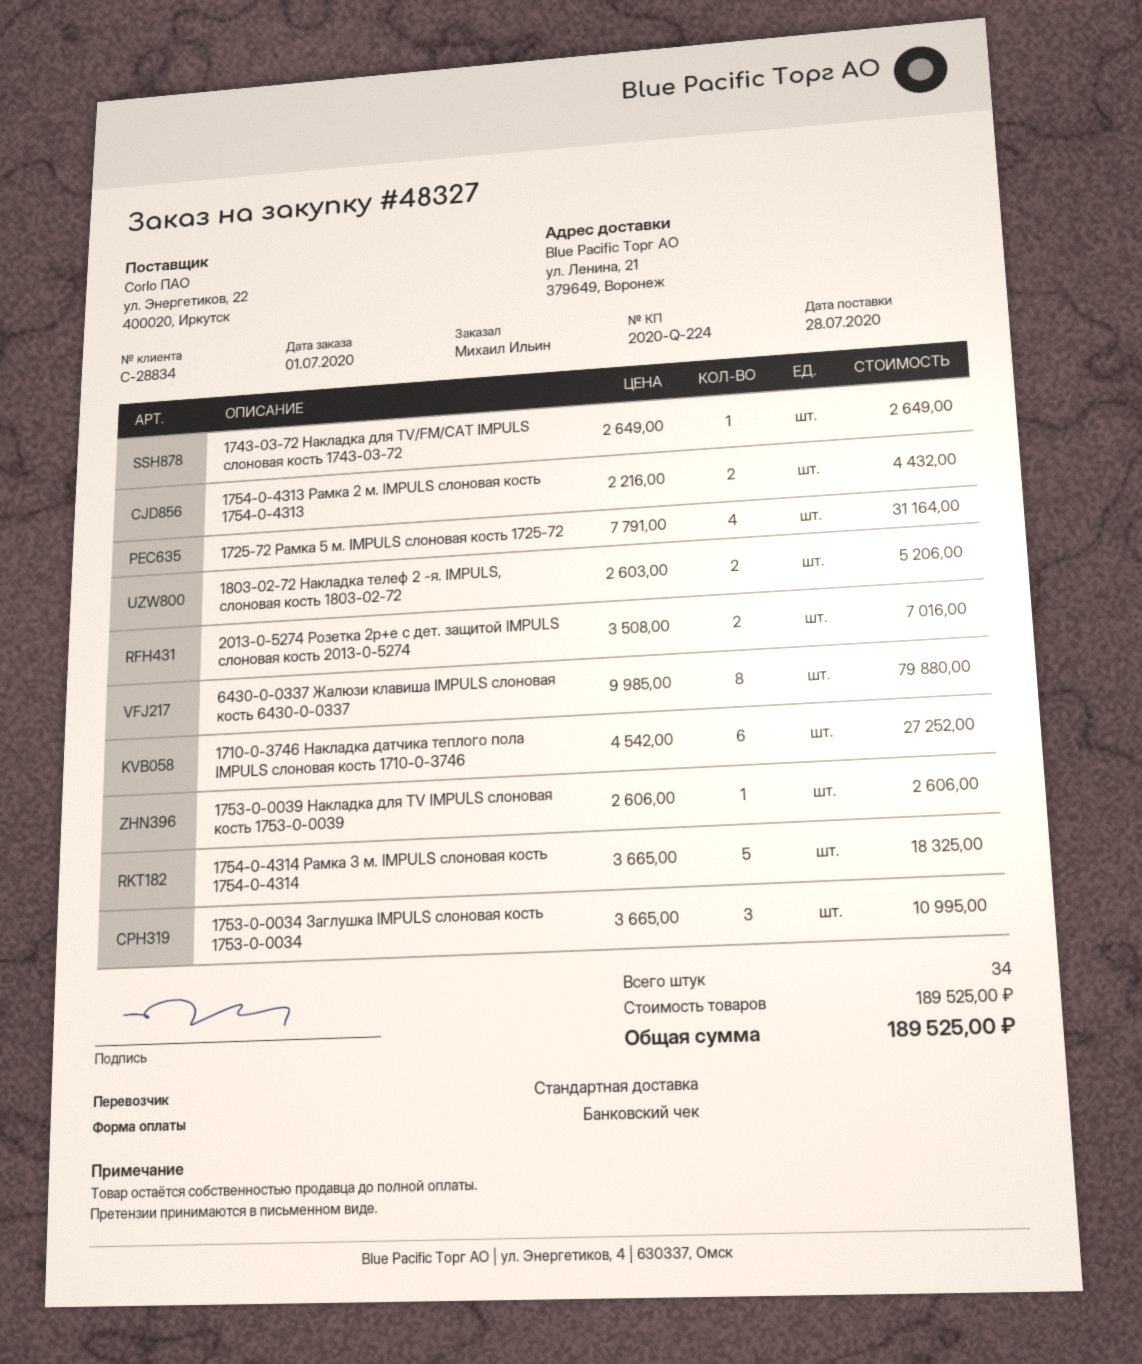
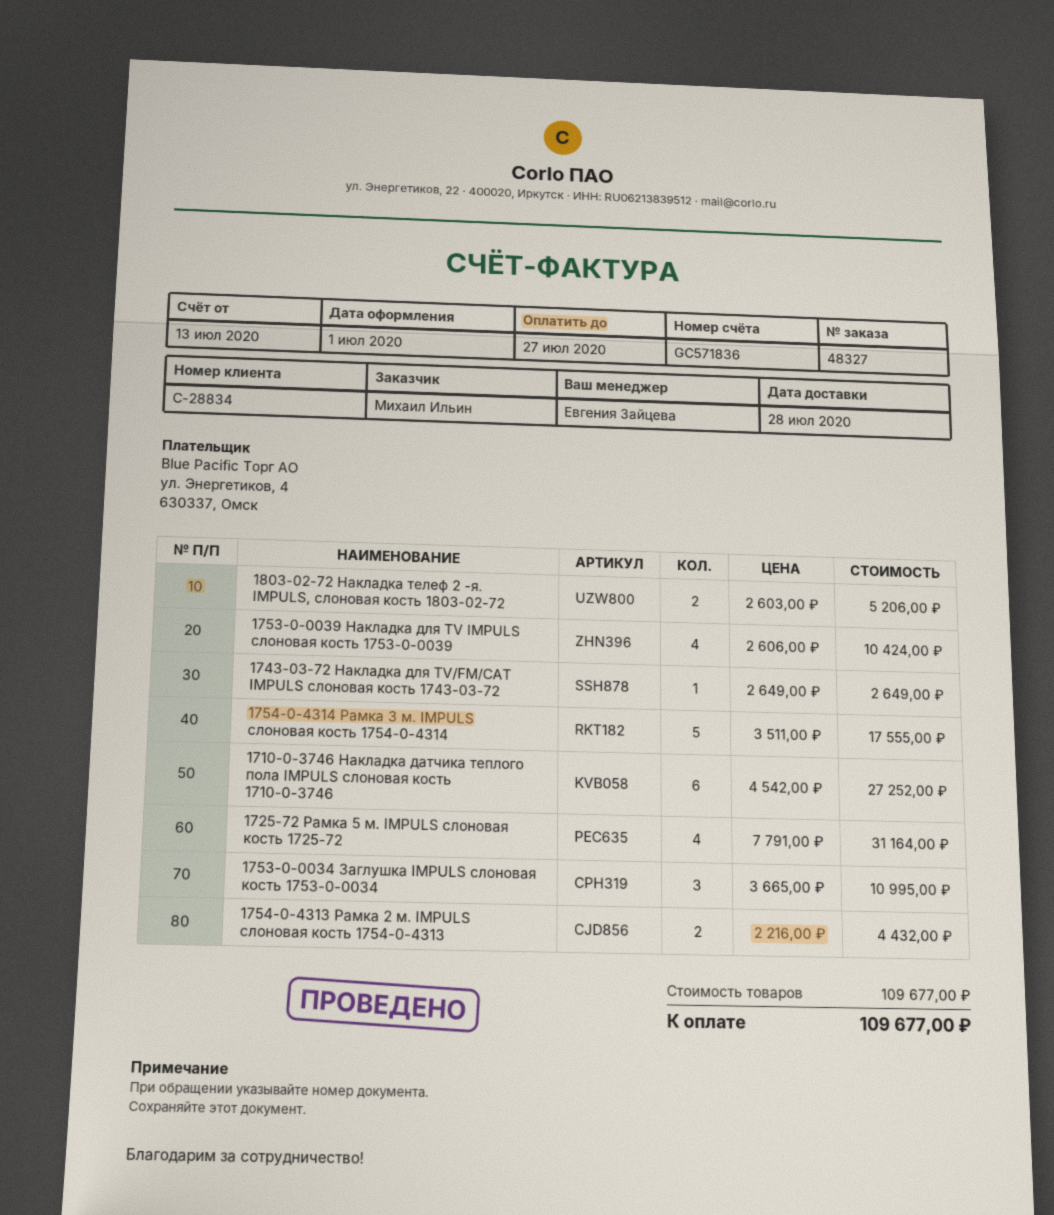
2013-0-5274 Розетка 2p+e с дет. защитой IMPULS слоновая кость 2013-0-5274: 2 x 3508.00 = 7016.00 -> none
6430-0-0337 Жалюзи клавиша IMPULS слоновая кость 6430-0-0337: 8 x 9985.00 = 79880.00 -> none
1753-0-0039 Накладка для TV IMPULS слоновая кость 1753-0-0039: 1 x 2606.00 = 2606.00 -> 4 x 2606.00 = 10424.00
1754-0-4314 Рамка 3 м. IMPULS слоновая кость 1754-0-4314: 5 x 3665.00 = 18325.00 -> 5 x 3511.00 = 17555.00
subtotal: 189525.00 -> 109677.00
total: 189525.00 -> 109677.00

